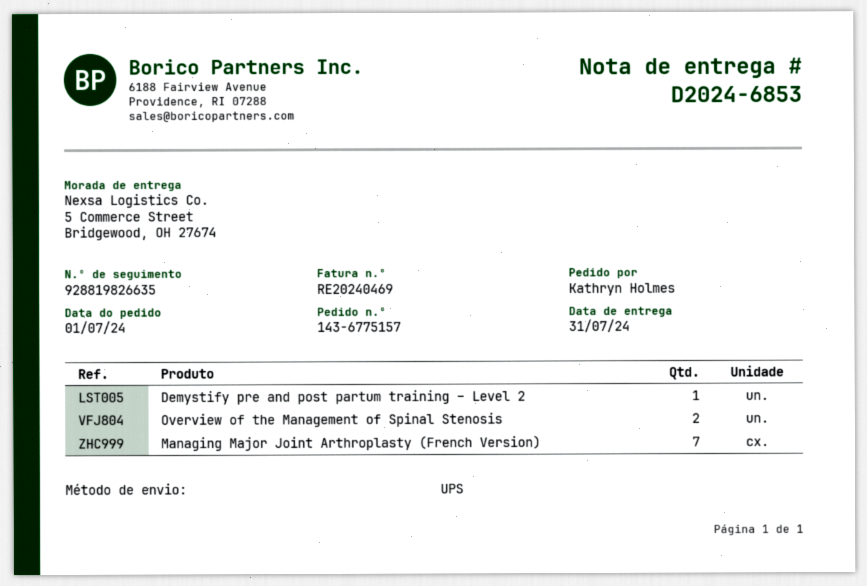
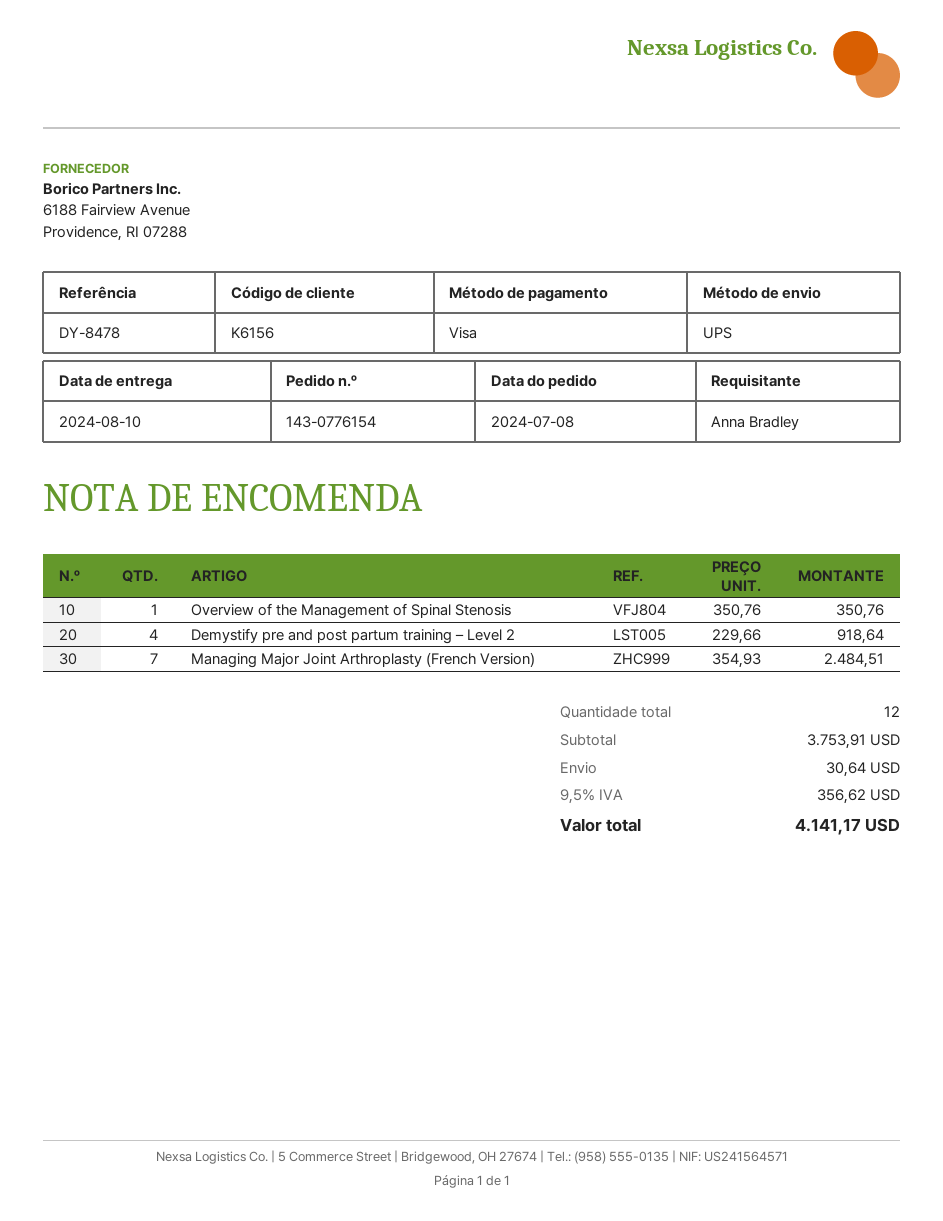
order number: 143-6775157 -> 143-0776154
order date: 2024-07-01 -> 2024-07-08
delivery date: 2024-07-31 -> 2024-08-10
ordered by: Kathryn Holmes -> Anna Bradley
Demystify pre and post partum training – Level 2: 1 -> 4
Overview of the Management of Spinal Stenosis: 2 -> 1

